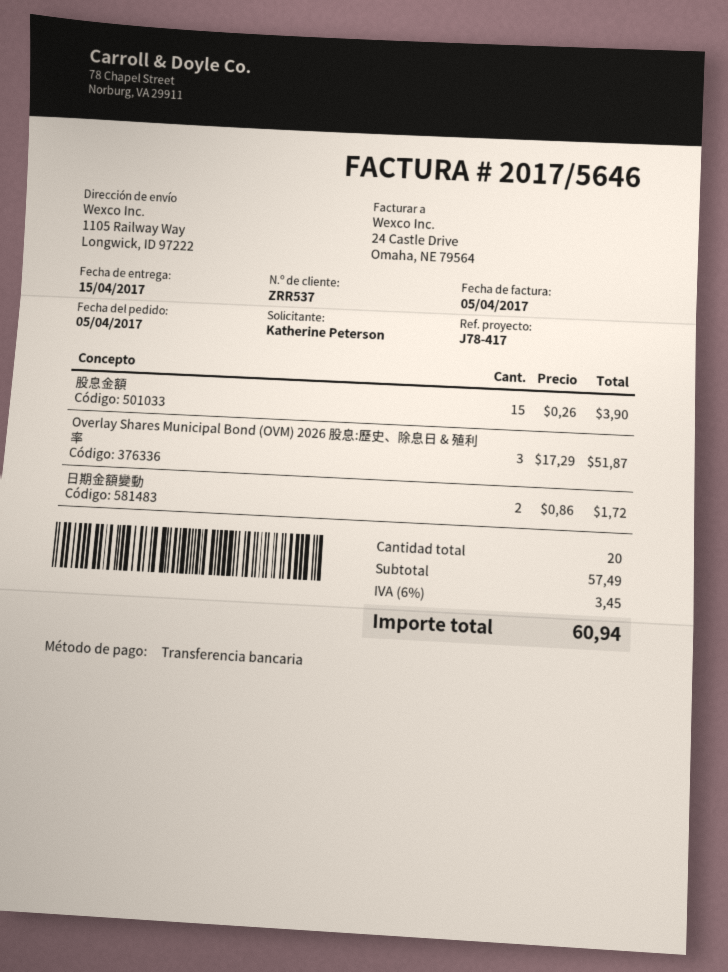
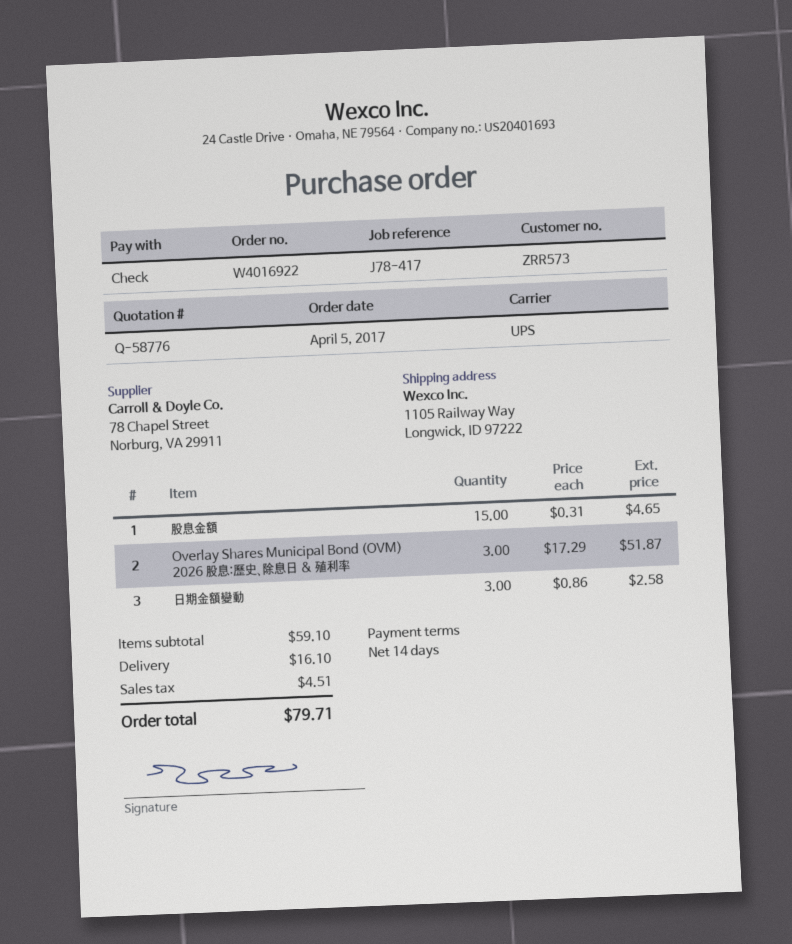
customer number: ZRR537 -> ZRR573
payment method: bank transfer -> cheque
股息金額: 15 x 0.26 = 3.90 -> 15 x 0.31 = 4.65
日期金額變動: 2 x 0.86 = 1.72 -> 3 x 0.86 = 2.58
subtotal: 57.49 -> 59.10
shipping: none -> 16.10
tax: 3.45 -> 4.51
total: 60.94 -> 79.71

